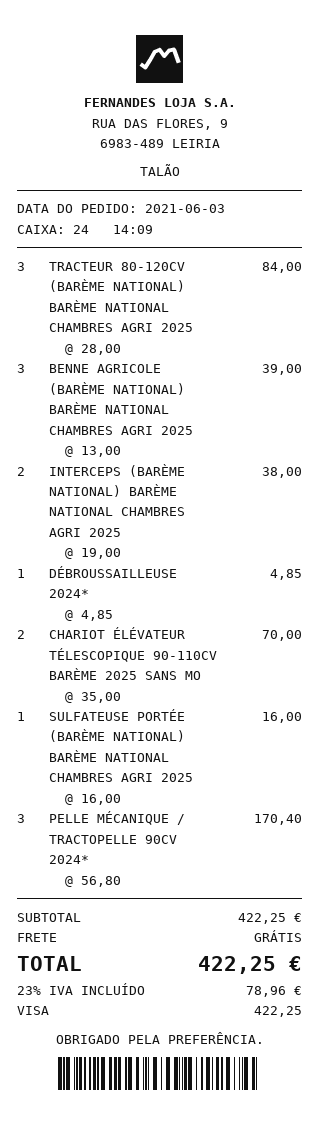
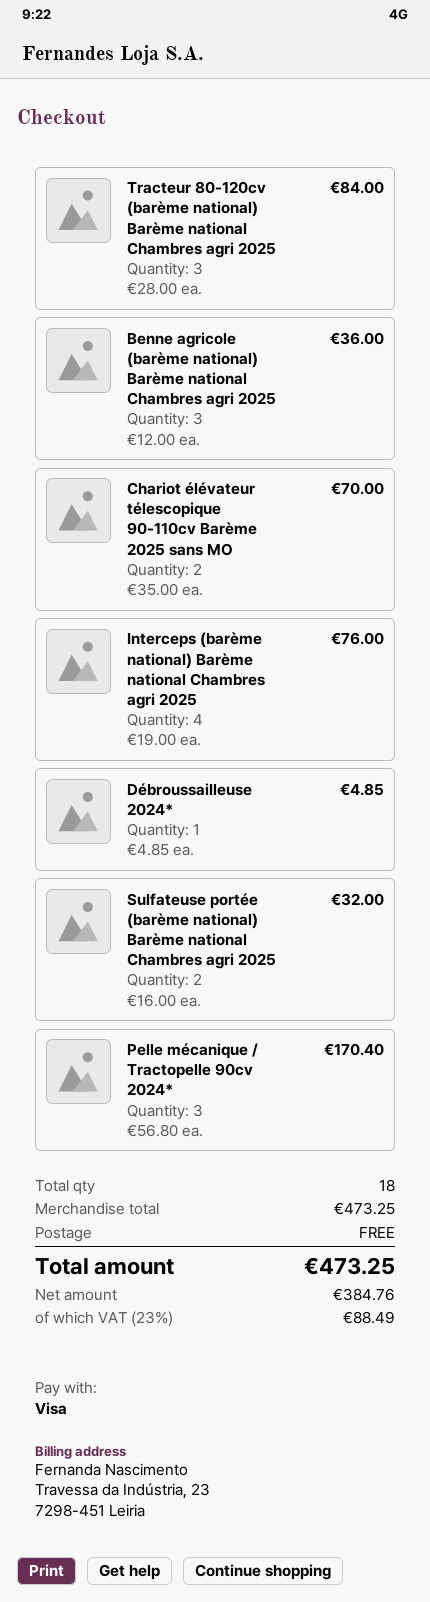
BENNE AGRICOLE (BARÈME NATIONAL) BARÈME NATIONAL CHAMBRES AGRI 2025: 3 x 13.00 = 39.00 -> 3 x 12.00 = 36.00
INTERCEPS (BARÈME NATIONAL) BARÈME NATIONAL CHAMBRES AGRI 2025: 2 x 19.00 = 38.00 -> 4 x 19.00 = 76.00
SULFATEUSE PORTÉE (BARÈME NATIONAL) BARÈME NATIONAL CHAMBRES AGRI 2025: 1 x 16.00 = 16.00 -> 2 x 16.00 = 32.00
subtotal: 422.25 -> 473.25
tax: 23% = 78.96 -> 23% = 88.49
total: 422.25 -> 473.25

